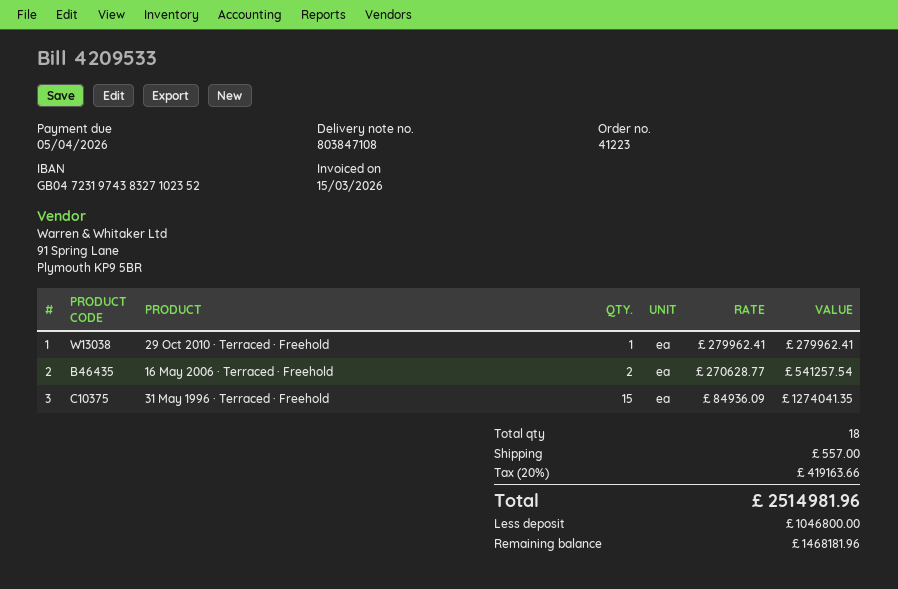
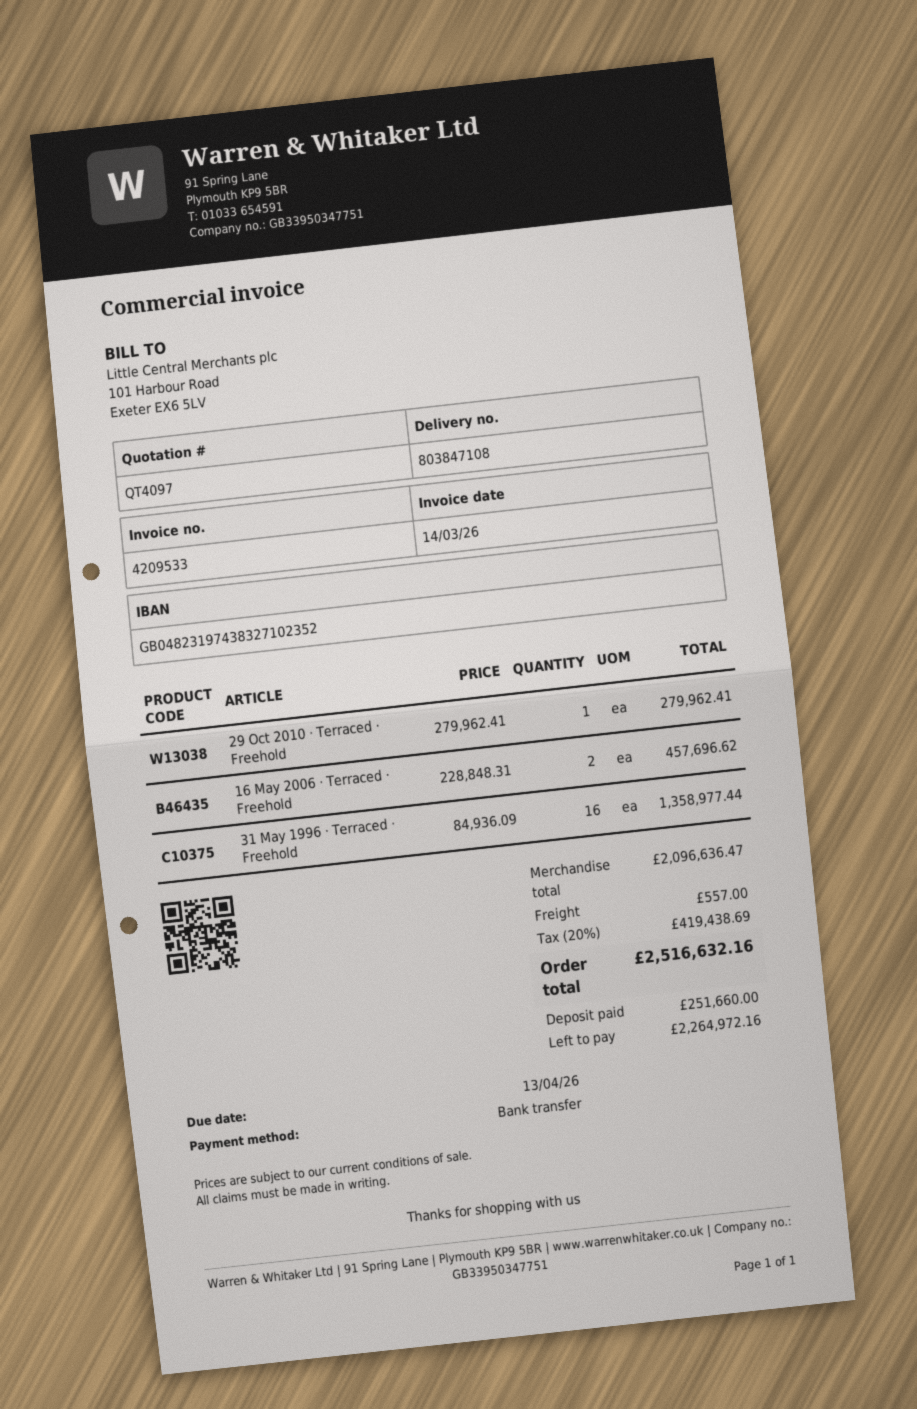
invoice date: 2026-03-15 -> 2026-03-14
due date: 2026-04-05 -> 2026-04-13
bank account: GB04723197438327102352 -> GB04823197438327102352
16 May 2006 · Terraced · Freehold: 2 x 270628.77 = 541257.54 -> 2 x 228848.31 = 457696.62
31 May 1996 · Terraced · Freehold: 15 x 84936.09 = 1274041.35 -> 16 x 84936.09 = 1358977.44
tax: 20% = 419163.66 -> 20% = 419438.69
total: 2514981.96 -> 2516632.16
deposit: 1046800.00 -> 251660.00
balance: 1468181.96 -> 2264972.16

